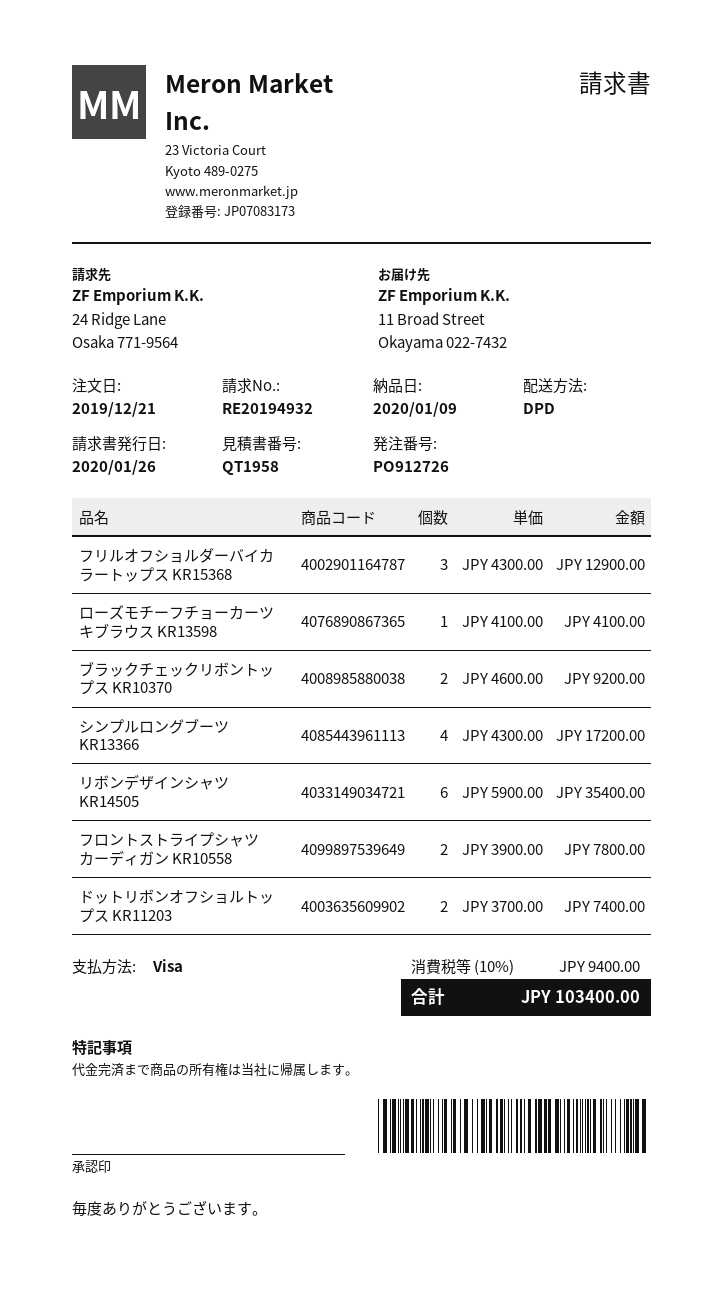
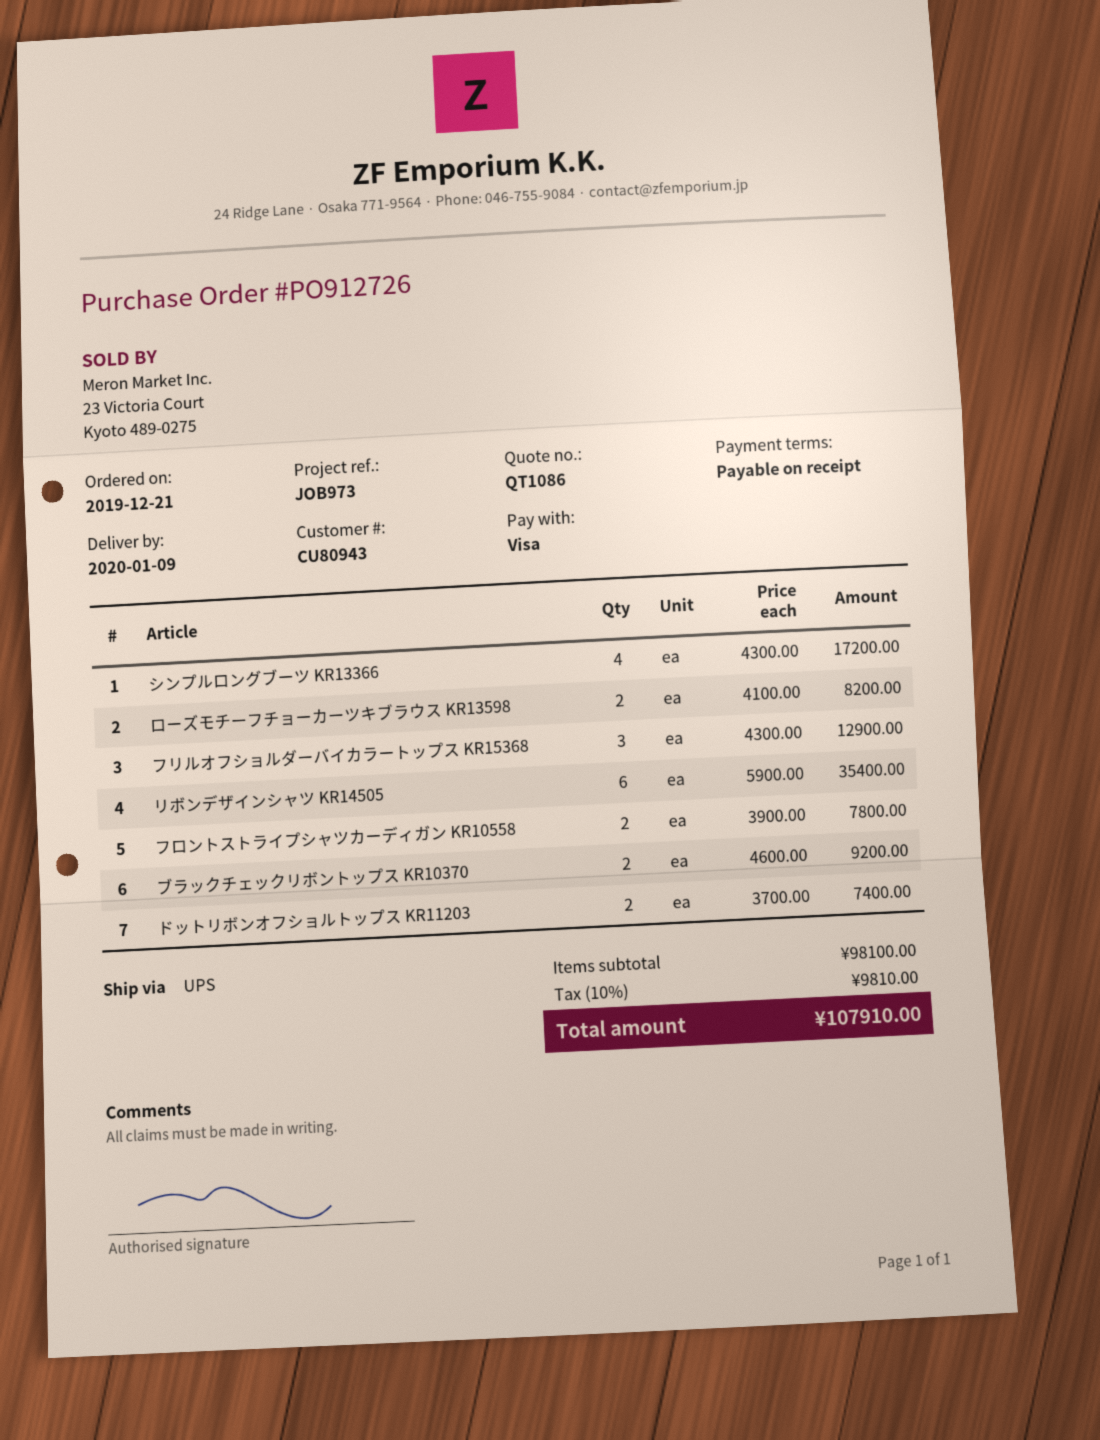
quote number: QT1958 -> QT1086
shipping method: DPD -> UPS
ローズモチーフチョーカーツキブラウス KR13598: 1 x 4100.00 = 4100.00 -> 2 x 4100.00 = 8200.00
tax: 10% = 9400.00 -> 10% = 9810.00
total: 103400.00 -> 107910.00

